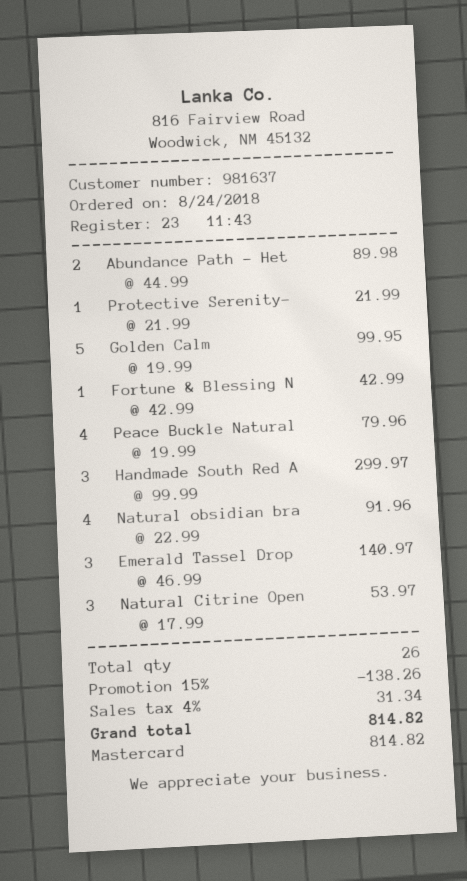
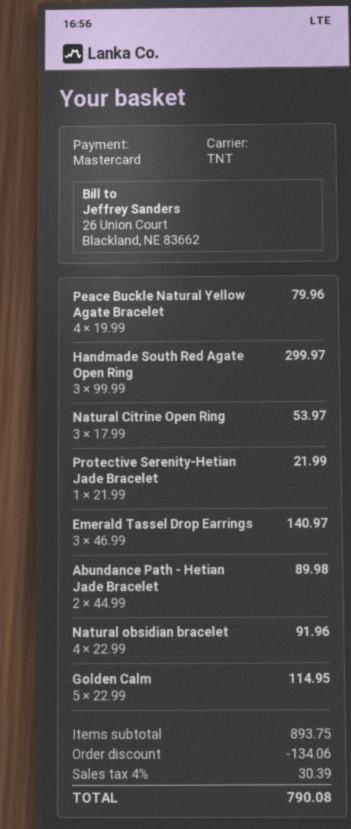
Golden Calm: 5 x 19.99 = 99.95 -> 5 x 22.99 = 114.95
Fortune & Blessing N: 1 x 42.99 = 42.99 -> none
discount: 138.26 -> 134.06
tax: 4% = 31.34 -> 4% = 30.39
total: 814.82 -> 790.08

